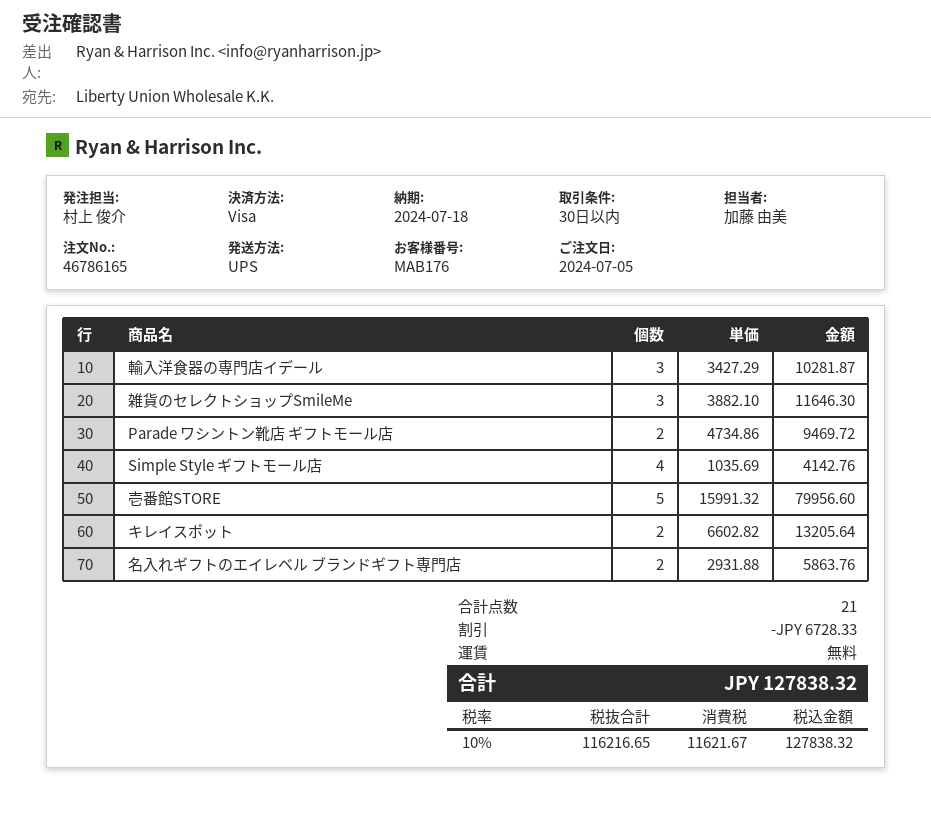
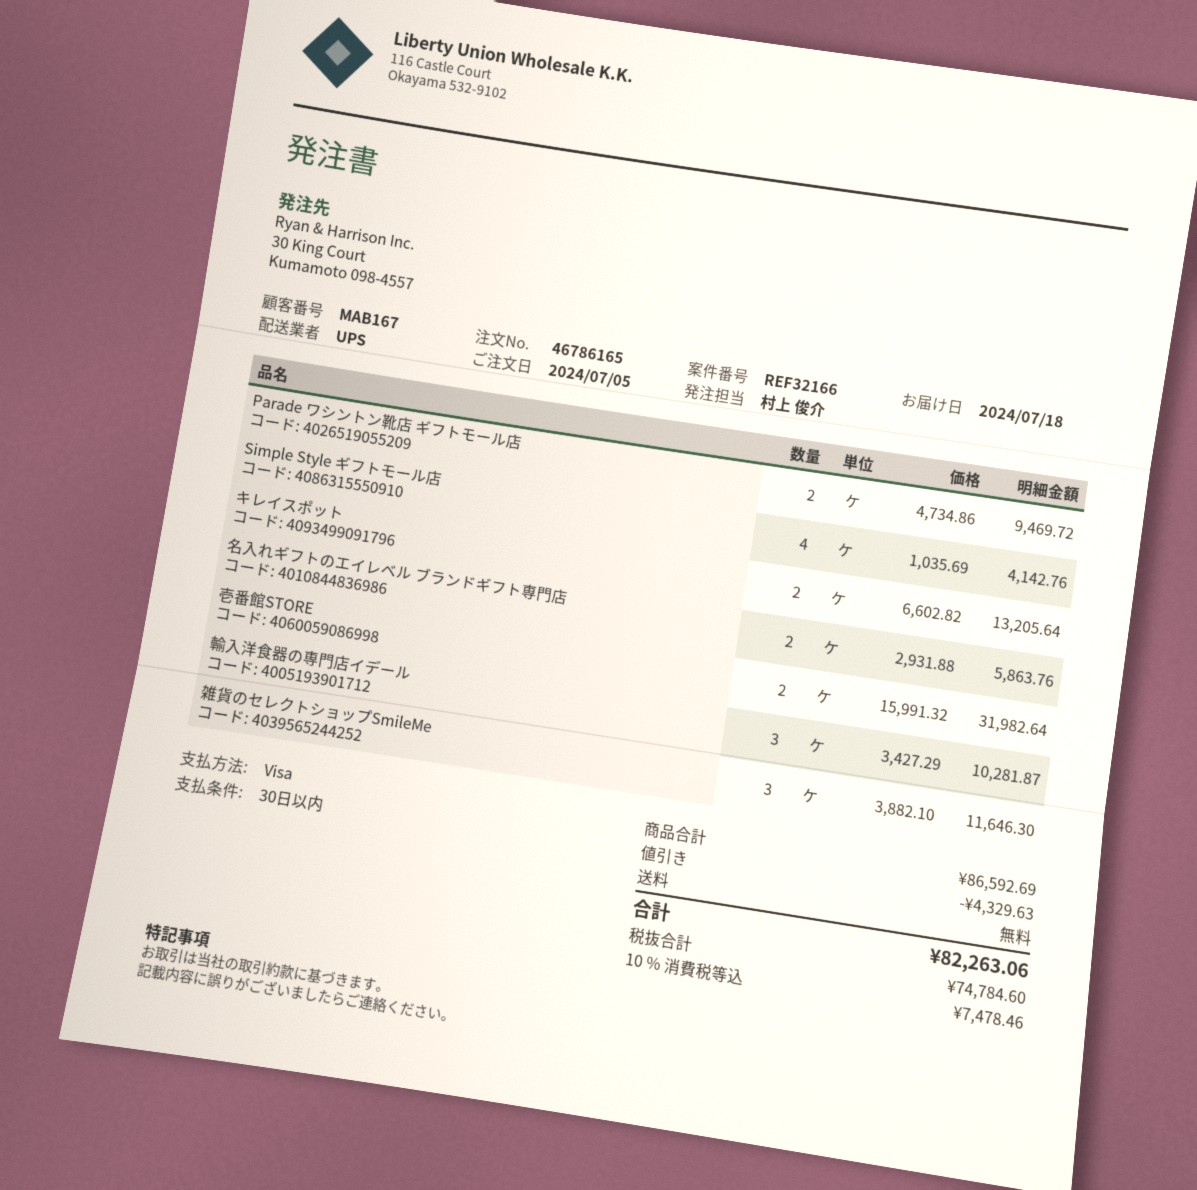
customer number: MAB176 -> MAB167
壱番館STORE: 5 x 15991.32 = 79956.60 -> 2 x 15991.32 = 31982.64
discount: 6728.33 -> 4329.63
net: 116216.65 -> 74784.60
tax: 10% = 11621.67 -> 10% = 7478.46
total: 127838.32 -> 82263.06

